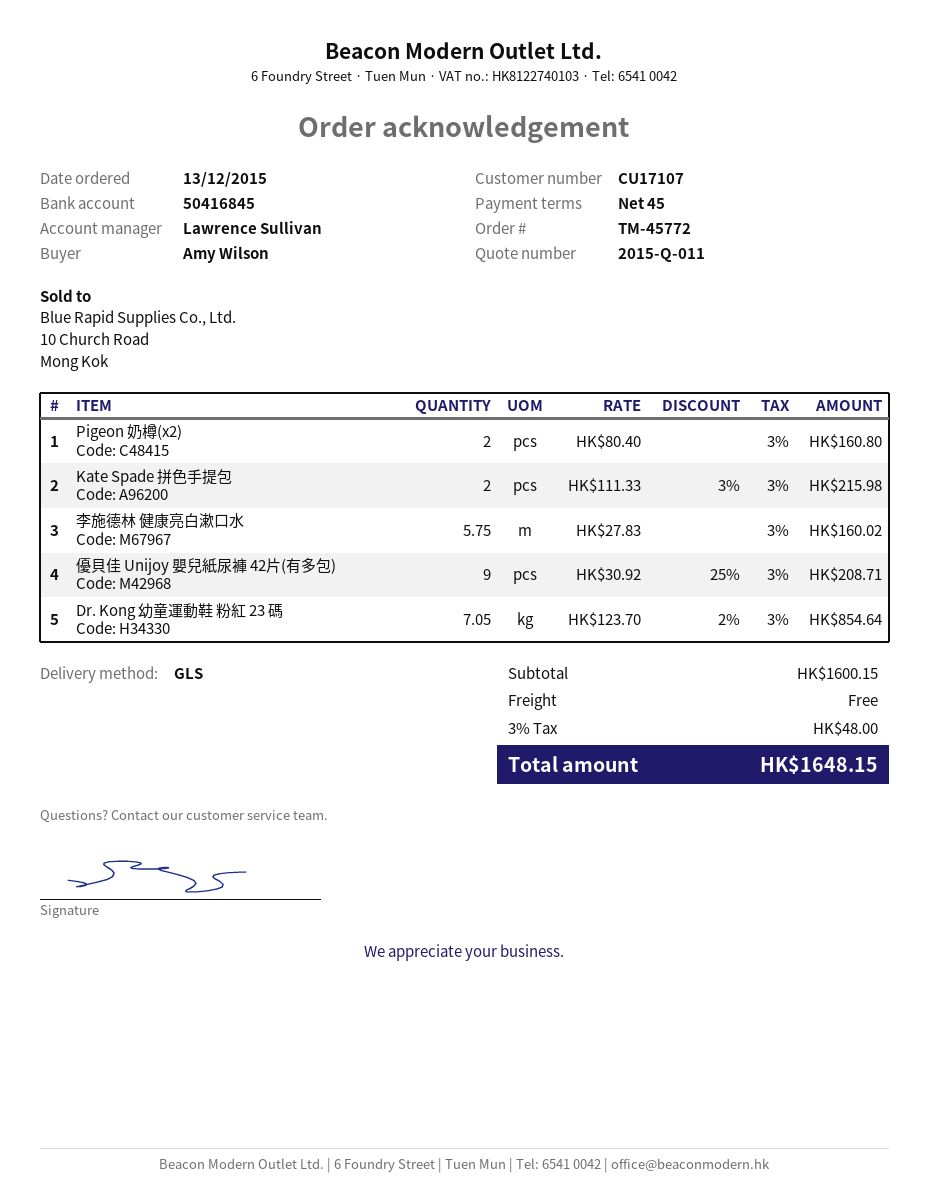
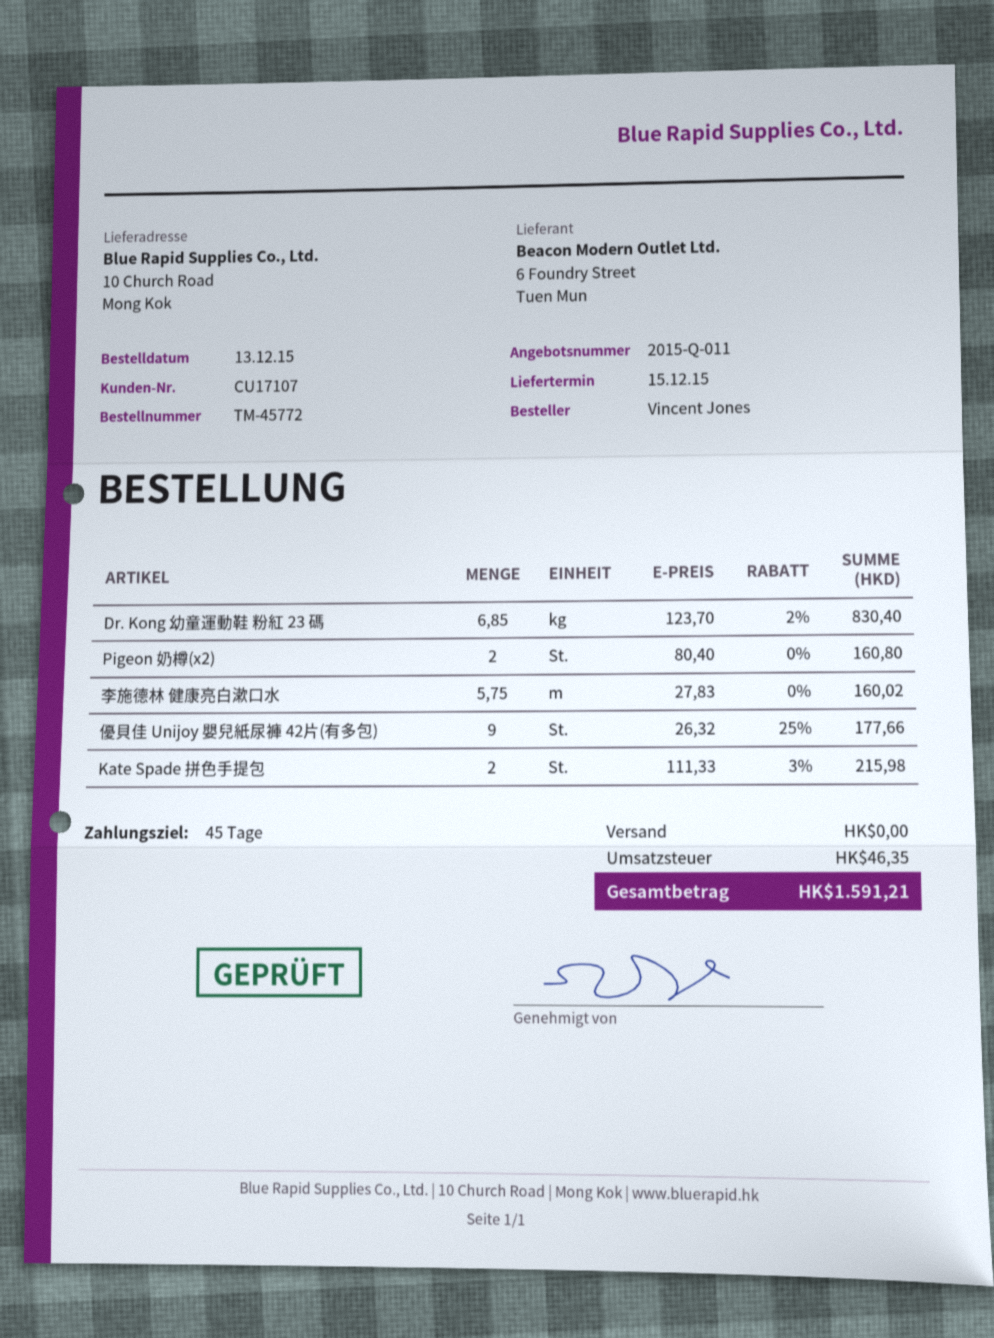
ordered by: Amy Wilson -> Vincent Jones
優貝佳 Unijoy 嬰兒紙尿褲 42片(有多包): 9 x 30.92 - 25% = 208.71 -> 9 x 26.32 - 25% = 177.66
Dr. Kong 幼童運動鞋 粉紅 23 碼: 7.05 x 123.70 - 2% = 854.64 -> 6.85 x 123.70 - 2% = 830.40
tax: 48.00 -> 46.35
total: 1648.15 -> 1591.21

